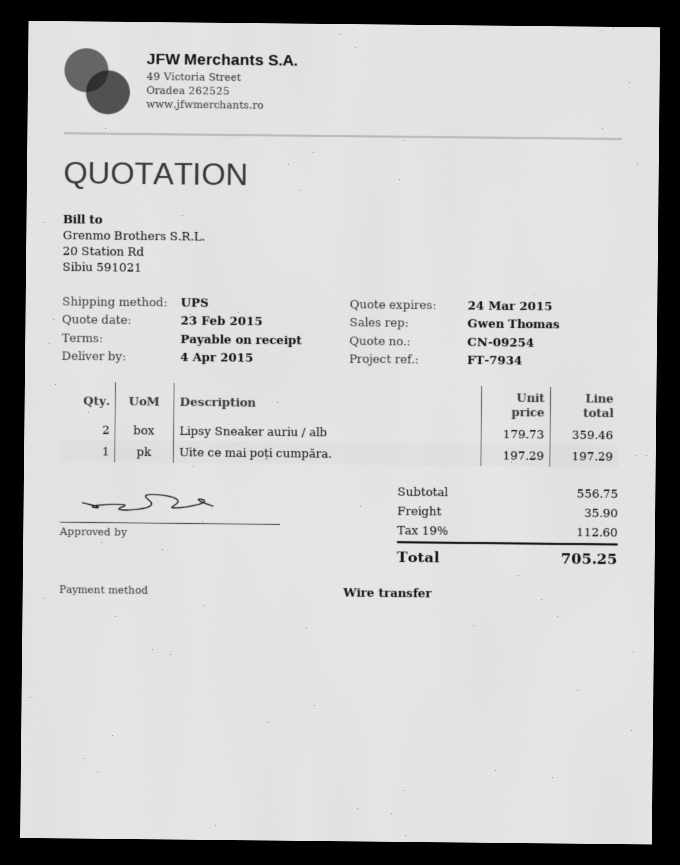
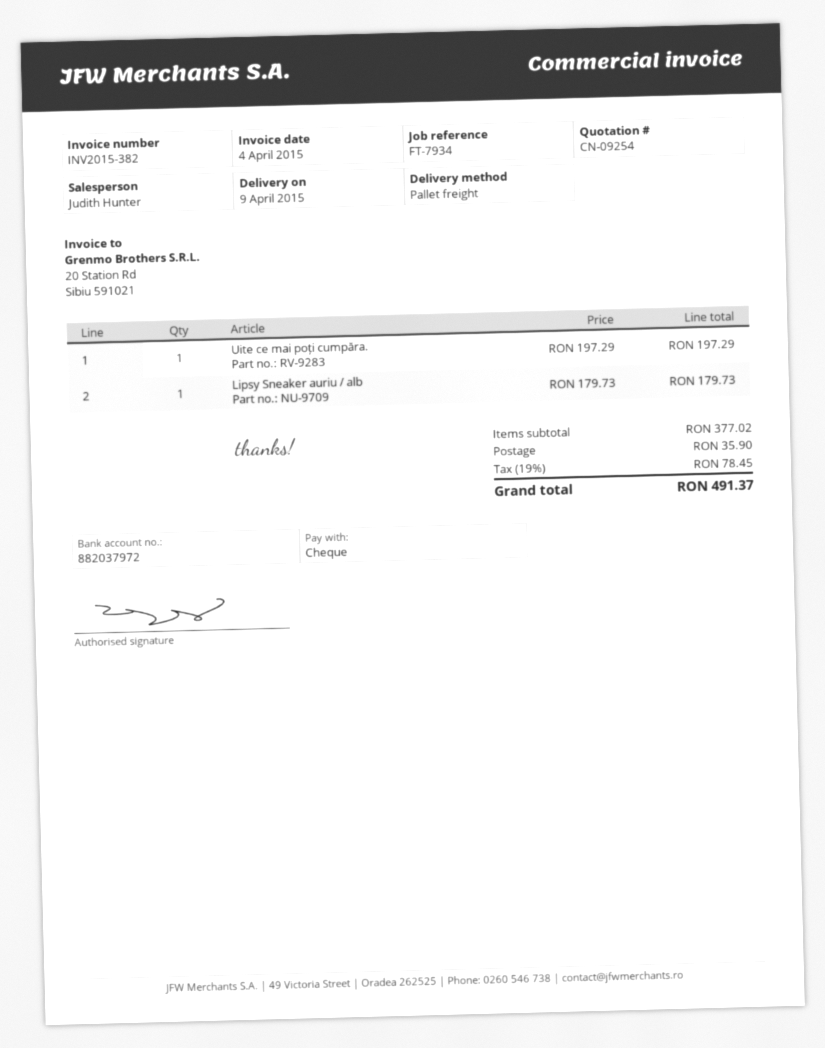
delivery date: 2015-04-04 -> 2015-04-09
sales rep: Gwen Thomas -> Judith Hunter
payment method: bank transfer -> cheque
shipping method: UPS -> pallet freight
Lipsy Sneaker auriu / alb: 2 x 179.73 = 359.46 -> 1 x 179.73 = 179.73
subtotal: 556.75 -> 377.02
tax: 19% = 112.60 -> 19% = 78.45
total: 705.25 -> 491.37

